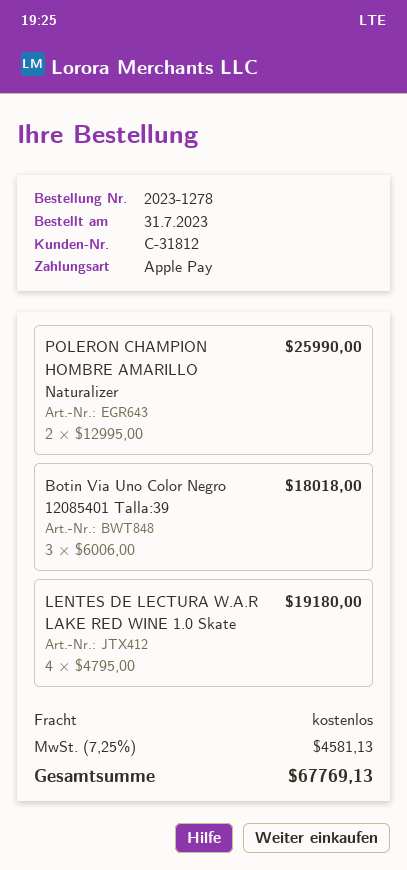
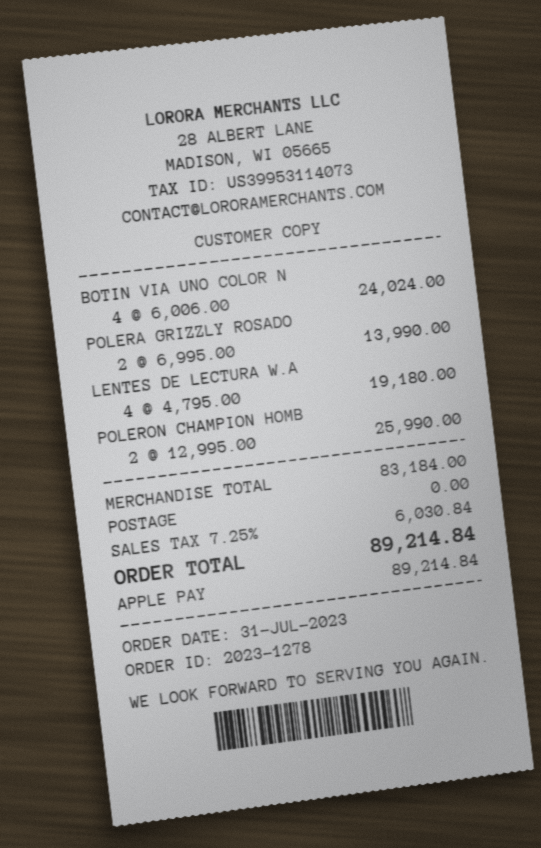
Botin Via Uno Color Negro 12085401 Talla:39: 3 x 6006.00 = 18018.00 -> 4 x 6006.00 = 24024.00
POLERA GRIZZLY ROSADO: none -> 2 x 6995.00 = 13990.00
tax: 7.25% = 4581.13 -> 7.25% = 6030.84
total: 67769.13 -> 89214.84

